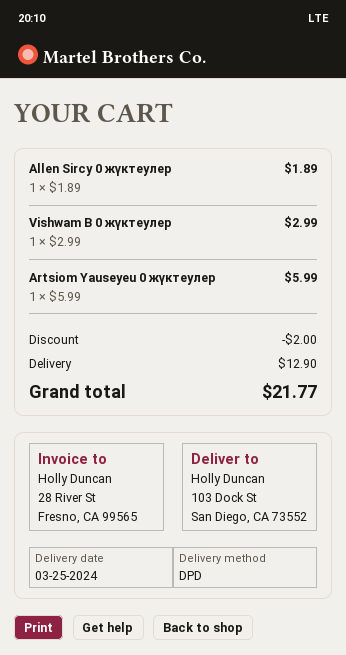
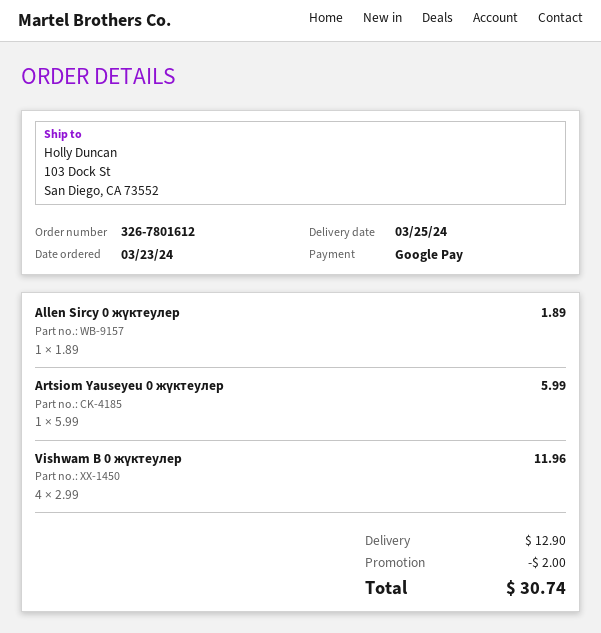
Vishwam B 0 жүктеулер: 1 x 2.99 = 2.99 -> 4 x 2.99 = 11.96
total: 21.77 -> 30.74

